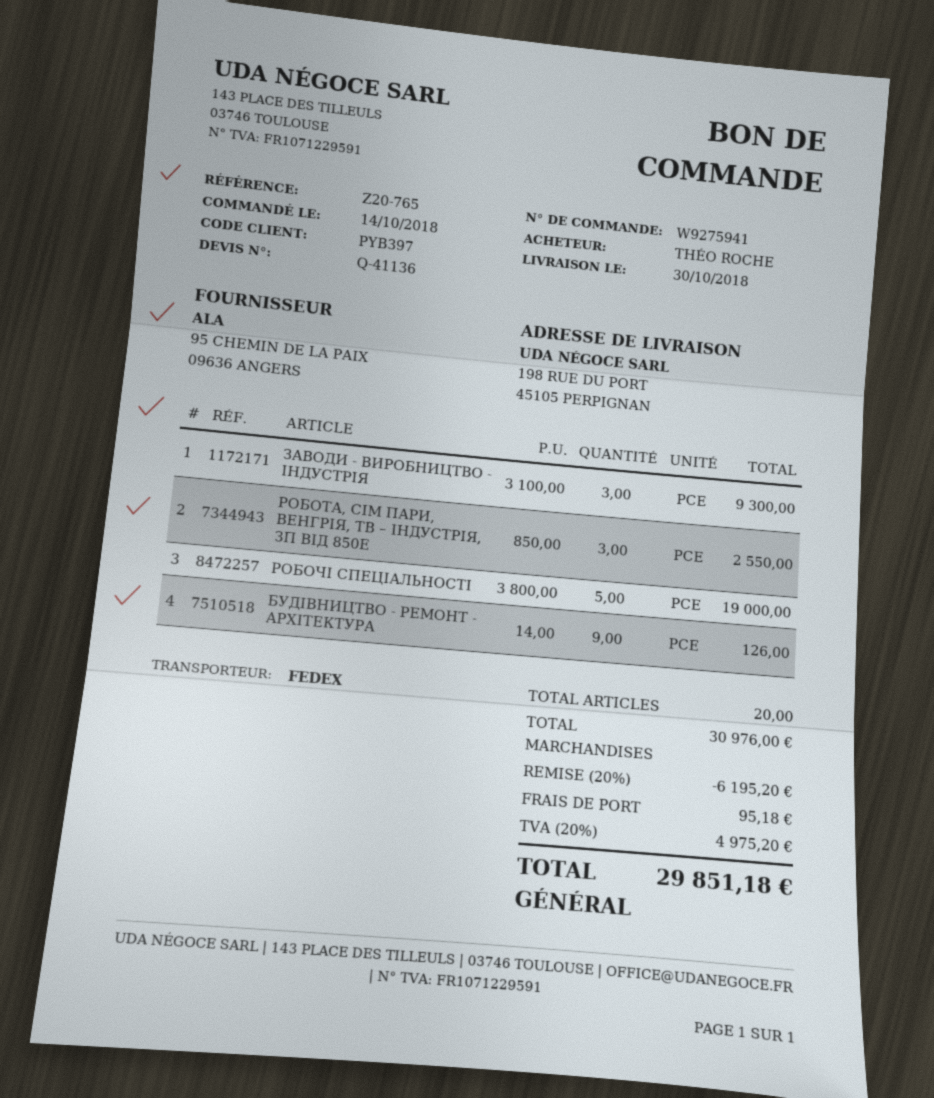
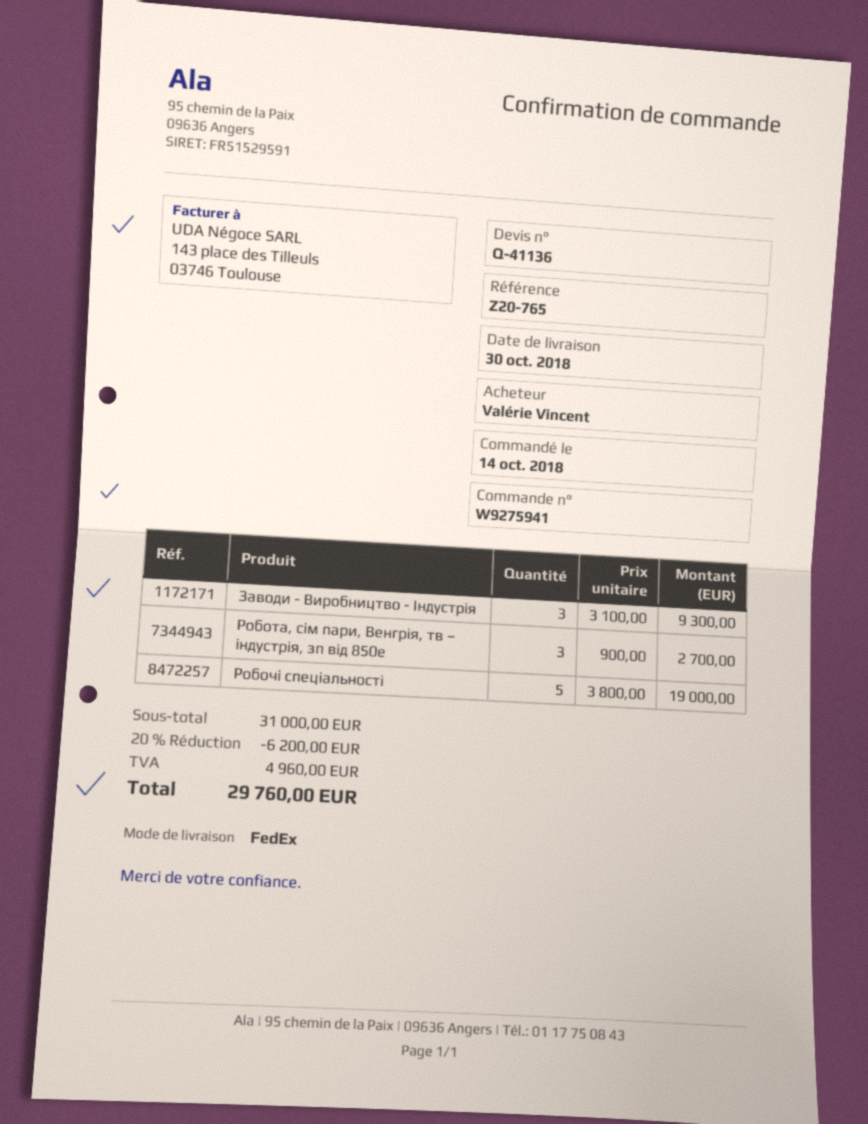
ordered by: THÉO ROCHE -> Valérie Vincent
РОБОТА, СІМ ПАРИ, ВЕНГРІЯ, ТВ – ІНДУСТРІЯ, ЗП ВІД 850Е: 3 x 850.00 = 2550.00 -> 3 x 900.00 = 2700.00
БУДІВНИЦТВО - РЕМОНТ - АРХІТЕКТУРА: 9 x 14.00 = 126.00 -> none
subtotal: 30976.00 -> 31000.00
discount: 20% = 6195.20 -> 20% = 6200.00
shipping: 95.18 -> none
tax: 4975.20 -> 4960.00
total: 29851.18 -> 29760.00

